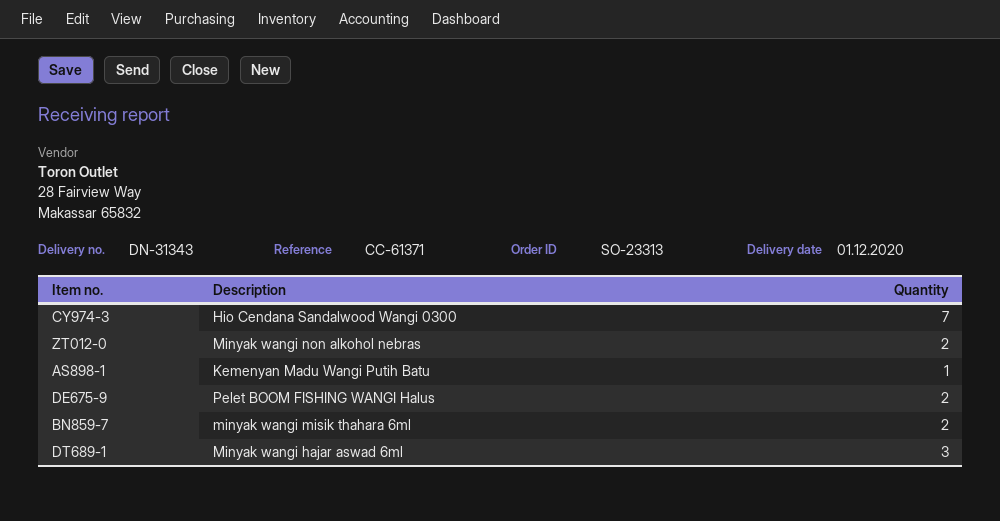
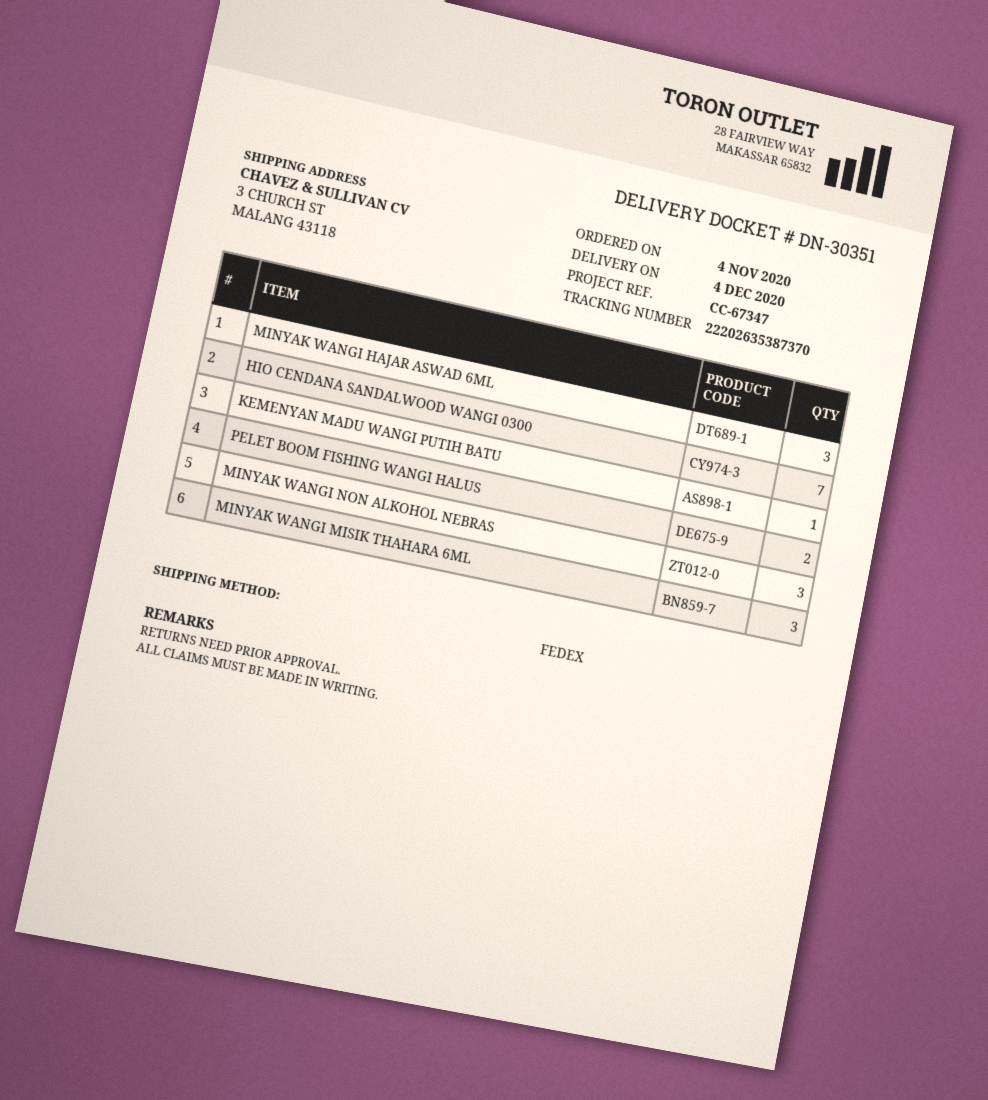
delivery note number: DN-31343 -> DN-30351
delivery date: 2020-12-01 -> 2020-12-04
reference: CC-61371 -> CC-67347
Minyak wangi non alkohol nebras: 2 -> 3
minyak wangi misik thahara 6ml: 2 -> 3

